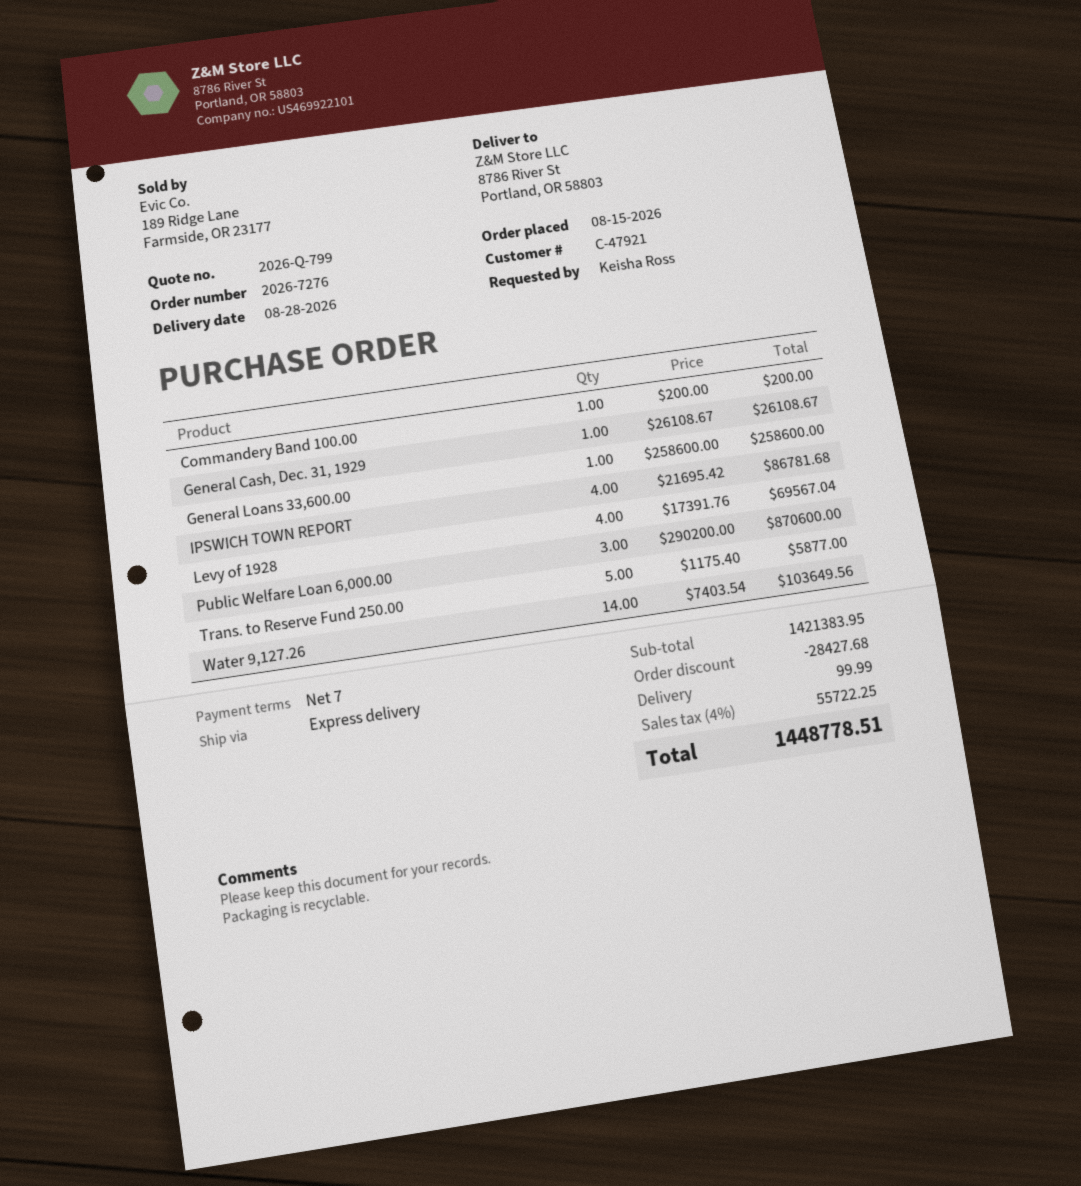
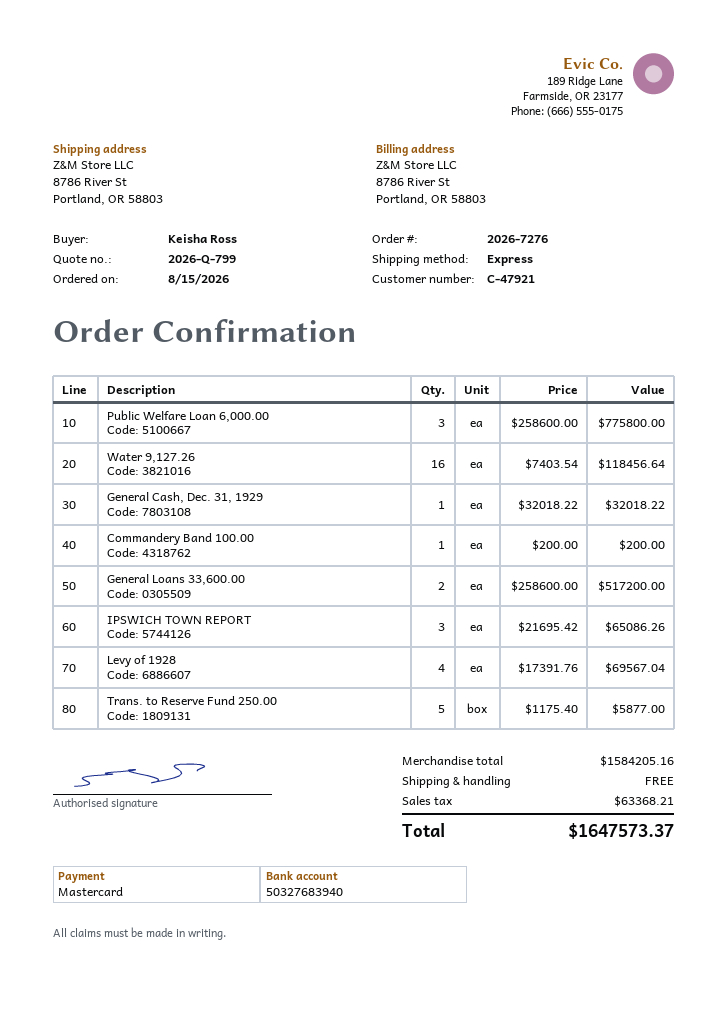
General Cash, Dec. 31, 1929: 1 x 26108.67 = 26108.67 -> 1 x 32018.22 = 32018.22
General Loans 33,600.00: 1 x 258600.00 = 258600.00 -> 2 x 258600.00 = 517200.00
IPSWICH TOWN REPORT: 4 x 21695.42 = 86781.68 -> 3 x 21695.42 = 65086.26
Public Welfare Loan 6,000.00: 3 x 290200.00 = 870600.00 -> 3 x 258600.00 = 775800.00
Water 9,127.26: 14 x 7403.54 = 103649.56 -> 16 x 7403.54 = 118456.64
subtotal: 1421383.95 -> 1584205.16
discount: 28427.68 -> none
shipping: 99.99 -> 0.00
tax: 55722.25 -> 63368.21
total: 1448778.51 -> 1647573.37

